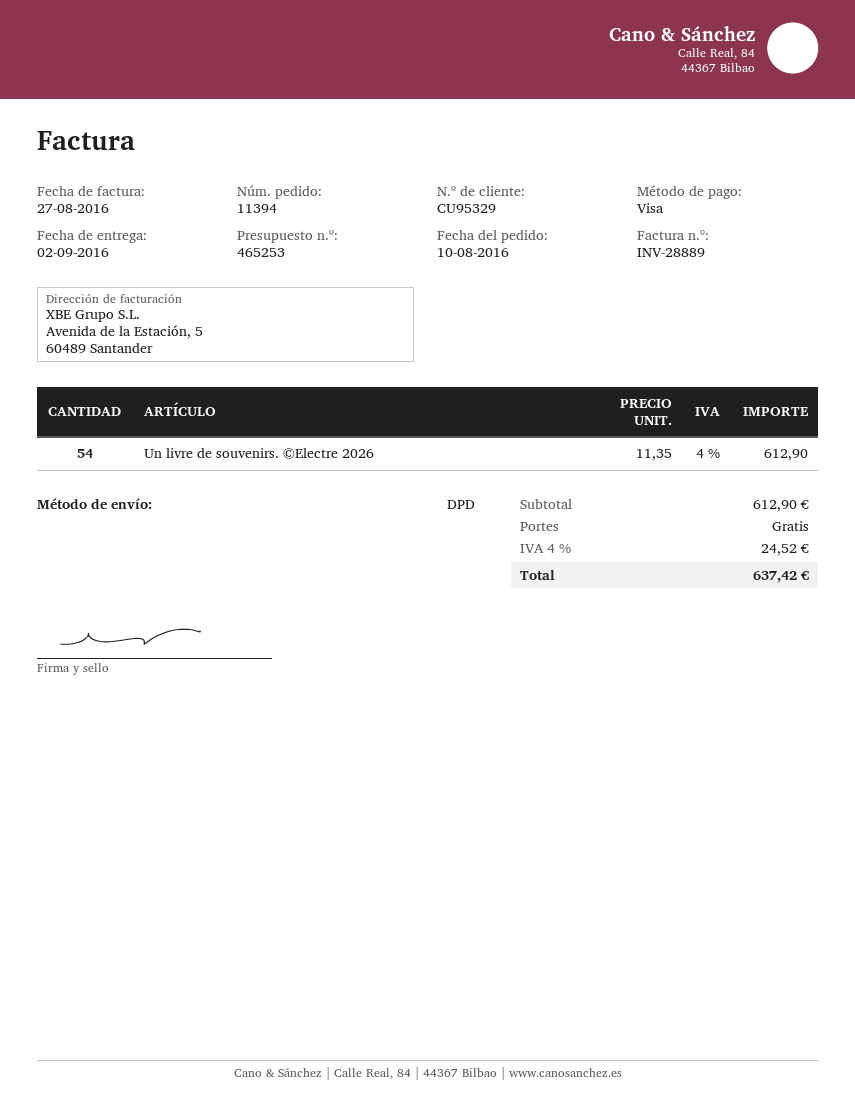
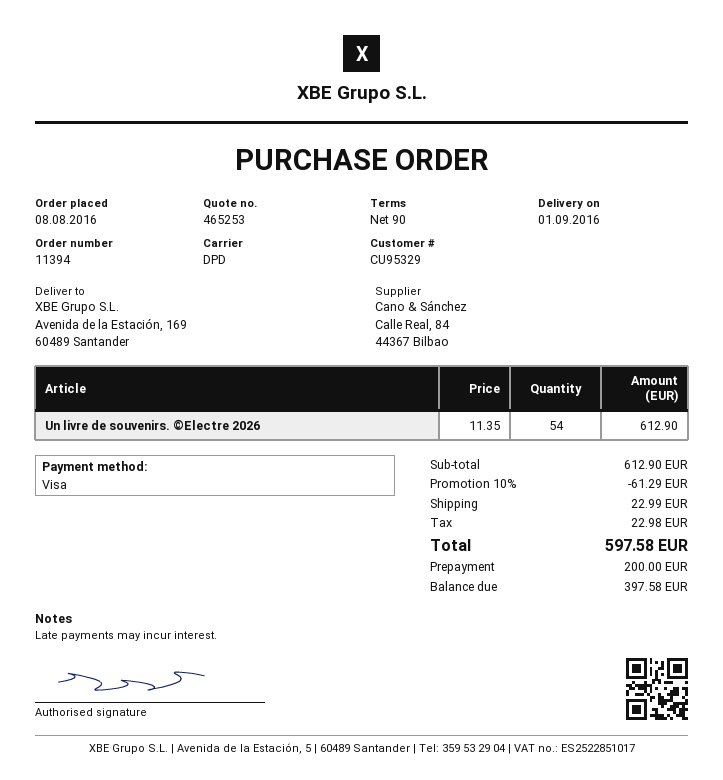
order date: 2016-08-10 -> 2016-08-08
delivery date: 2016-09-02 -> 2016-09-01
discount: none -> 10% = 61.29
shipping: 0.00 -> 22.99
tax: 24.52 -> 22.98
total: 637.42 -> 597.58

